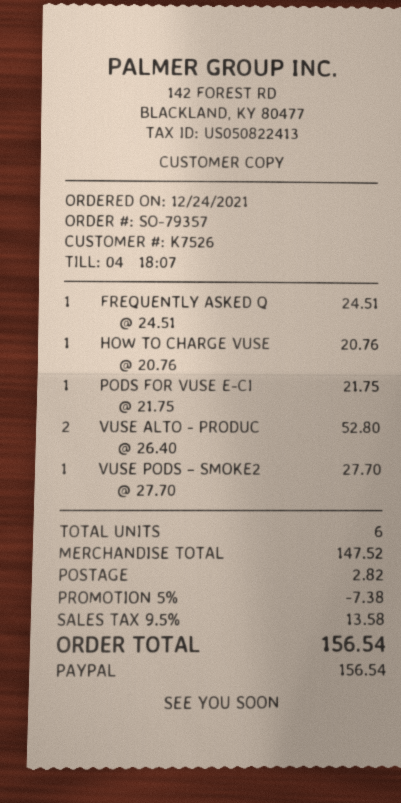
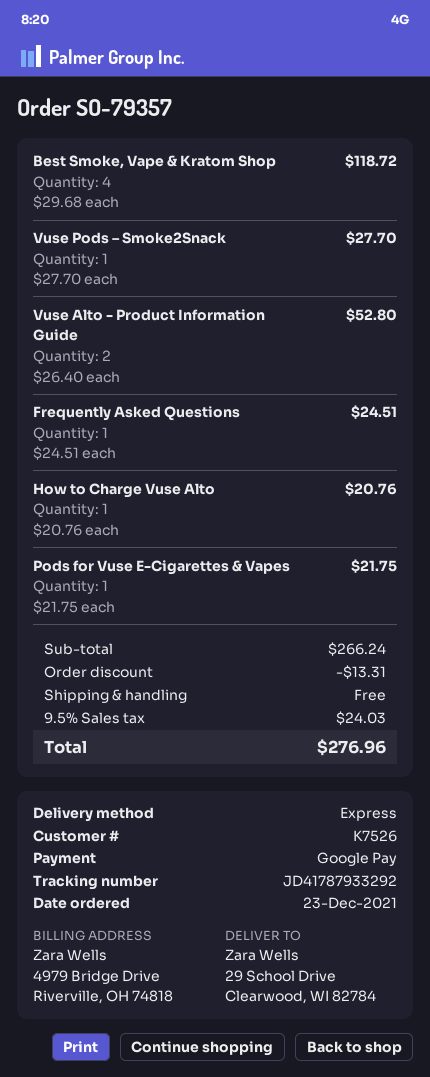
order date: 2021-12-24 -> 2021-12-23
payment method: PayPal -> Google Pay
Best Smoke, Vape & Kratom Shop: none -> 4 x 29.68 = 118.72
subtotal: 147.52 -> 266.24
discount: 7.38 -> 13.31
shipping: 2.82 -> 0.00
tax: 9.5% = 13.58 -> 9.5% = 24.03
total: 156.54 -> 276.96

